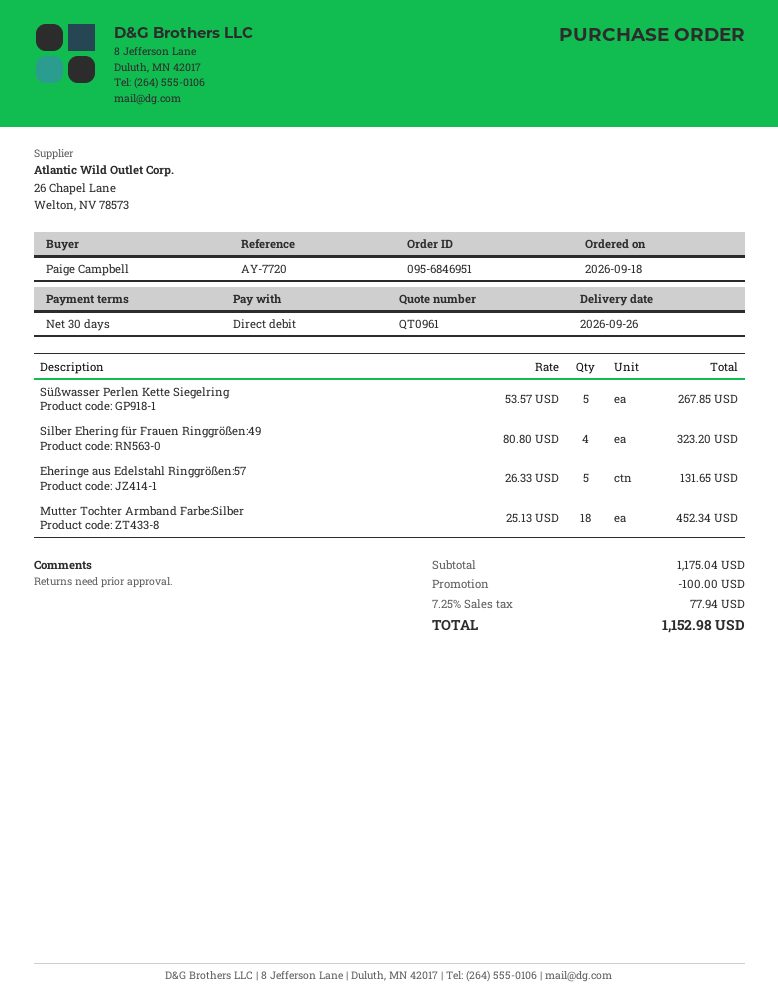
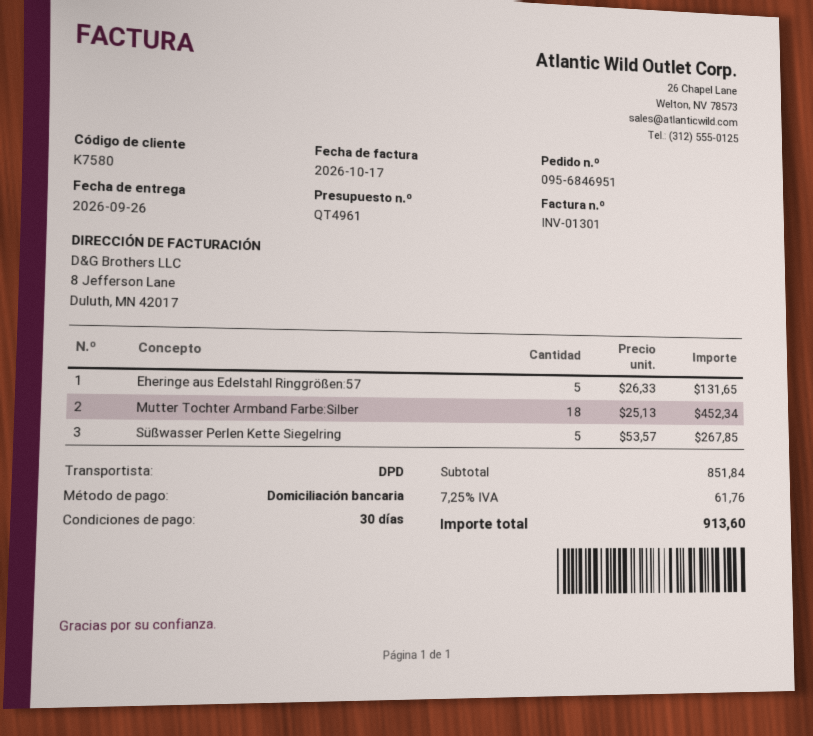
quote number: QT0961 -> QT4961
Silber Ehering für Frauen Ringgrößen:49: 4 x 80.80 = 323.20 -> none
subtotal: 1175.04 -> 851.84
discount: 100.00 -> none
tax: 7.25% = 77.94 -> 7.25% = 61.76
total: 1152.98 -> 913.60

